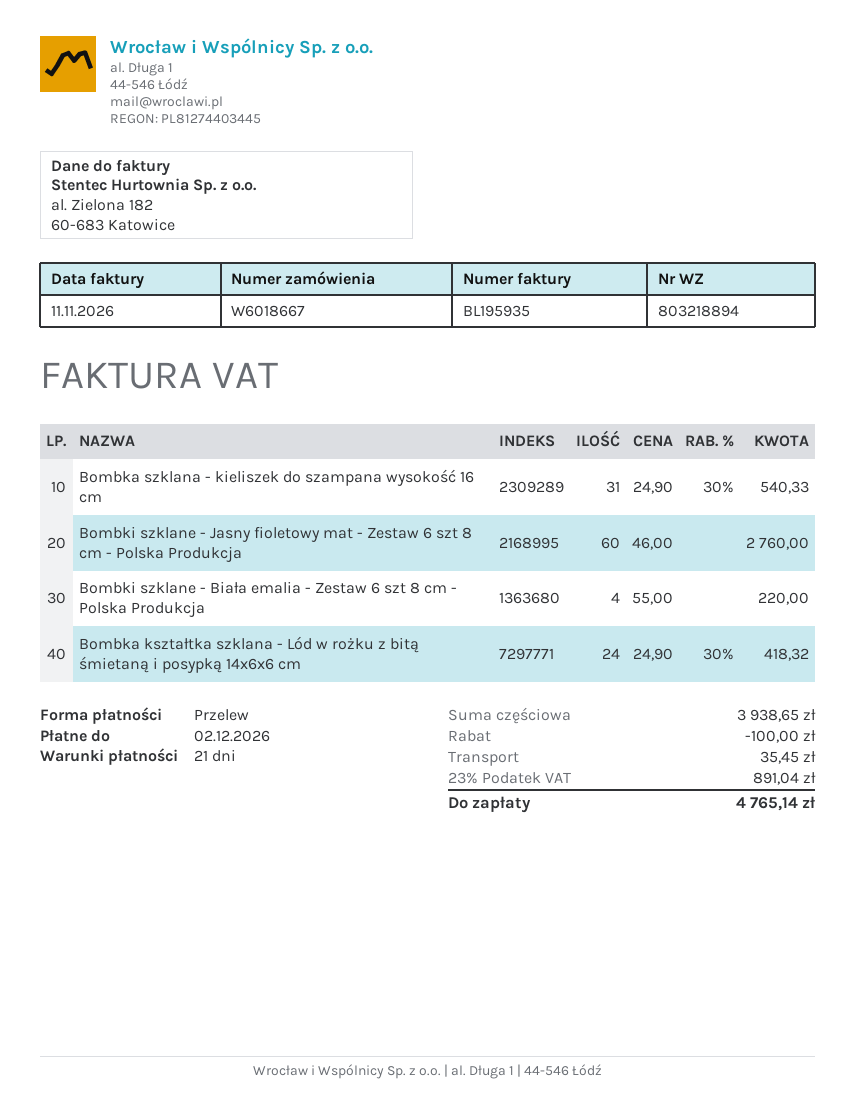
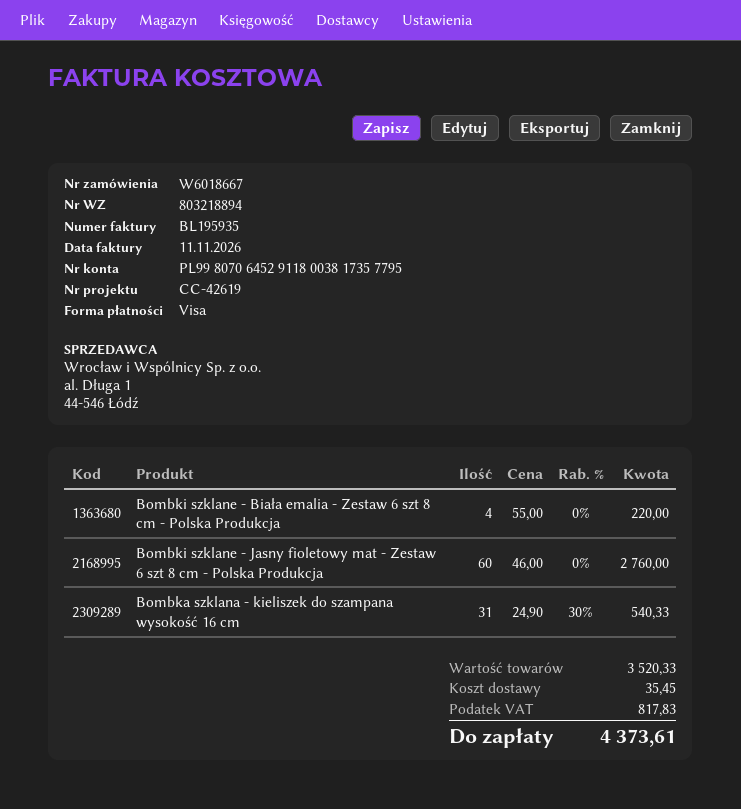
payment method: bank transfer -> Visa
Bombka kształtka szklana - Lód w rożku z bitą śmietaną i posypką 14x6x6 cm: 24 x 24.90 - 30% = 418.32 -> none
subtotal: 3938.65 -> 3520.33
discount: 100.00 -> none
tax: 891.04 -> 817.83
total: 4765.14 -> 4373.61

